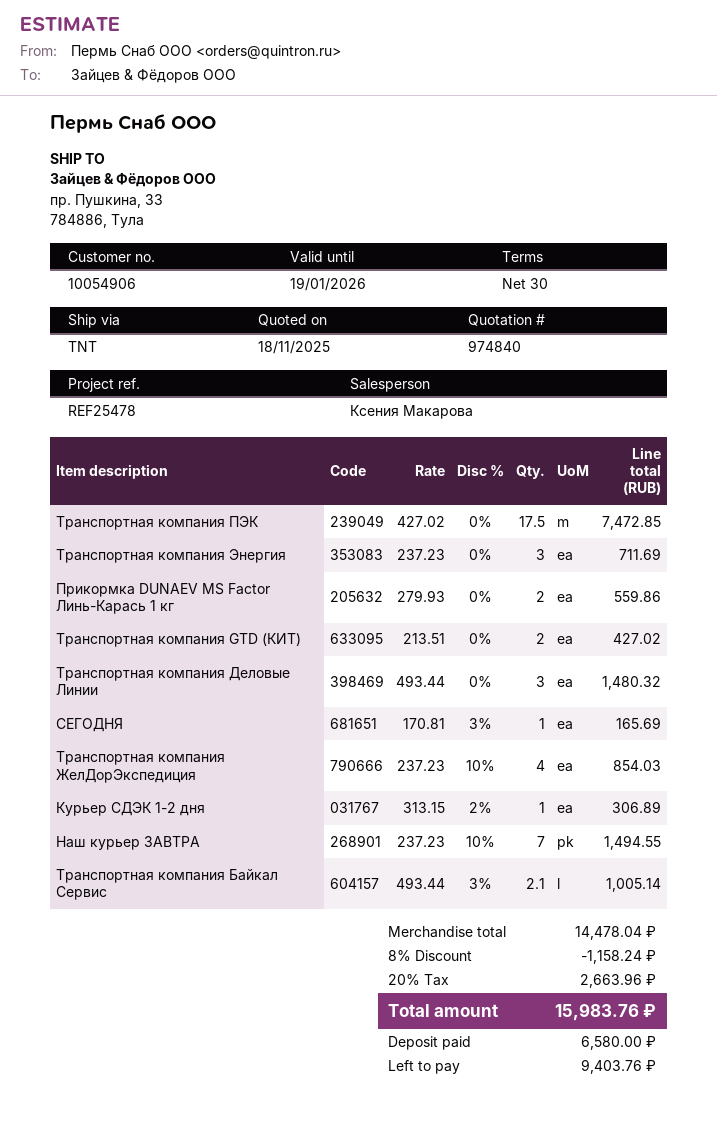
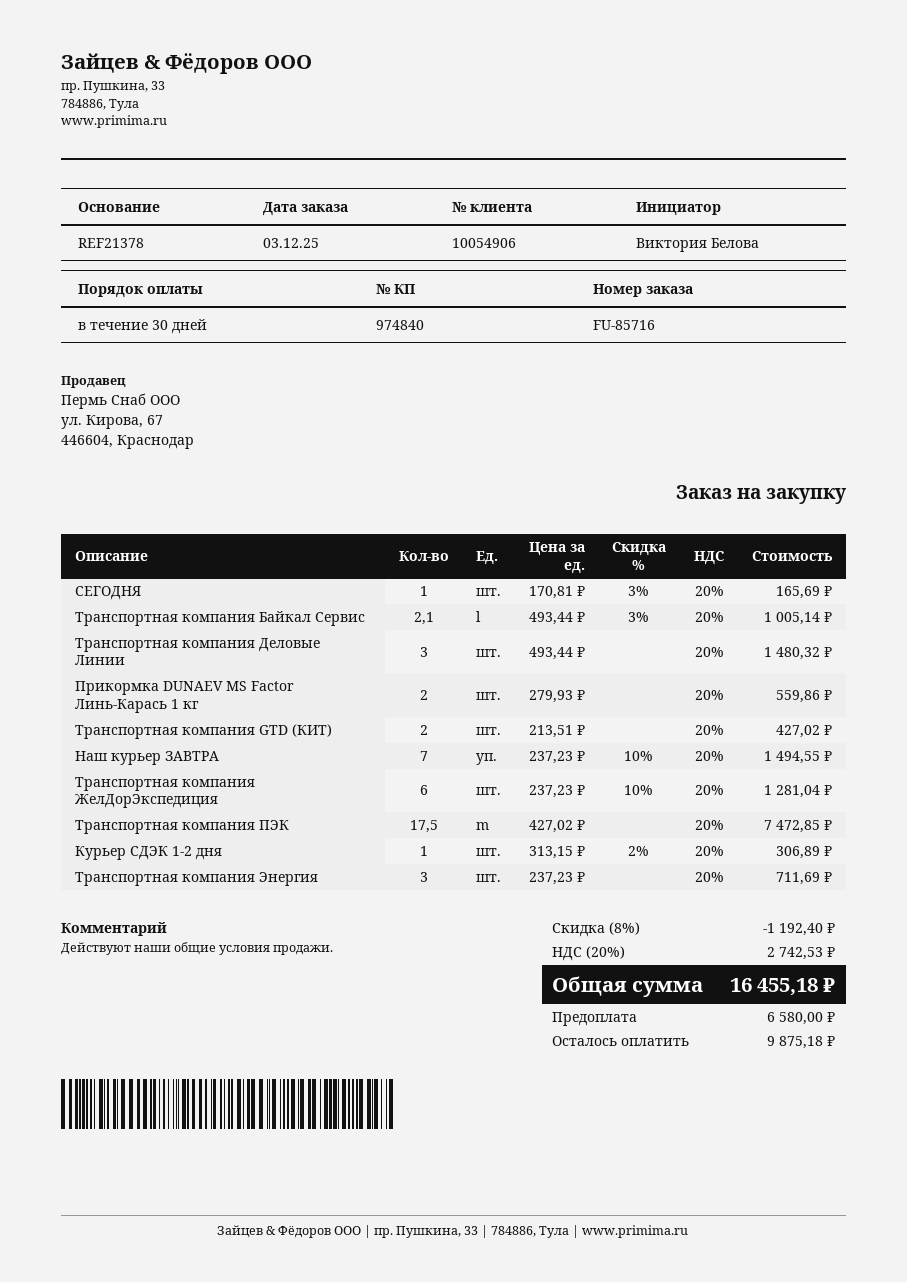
reference: REF25478 -> REF21378
Транспортная компания ЖелДорЭкспедиция: 4 x 237.23 - 10% = 854.03 -> 6 x 237.23 - 10% = 1281.04
discount: 8% = 1158.24 -> 8% = 1192.40
tax: 20% = 2663.96 -> 20% = 2742.53
total: 15983.76 -> 16455.18
balance: 9403.76 -> 9875.18

